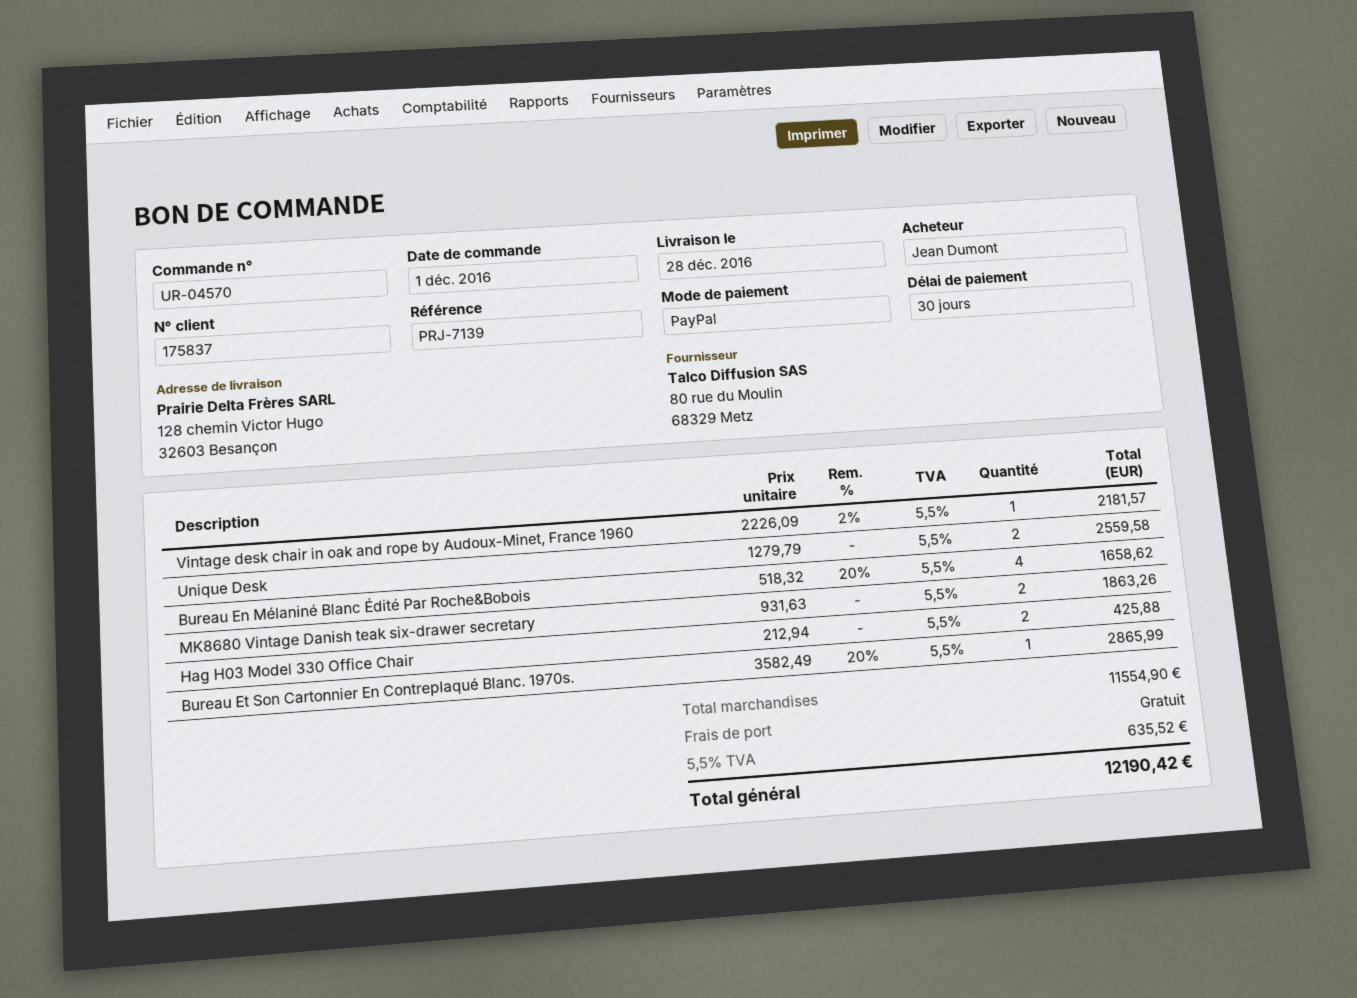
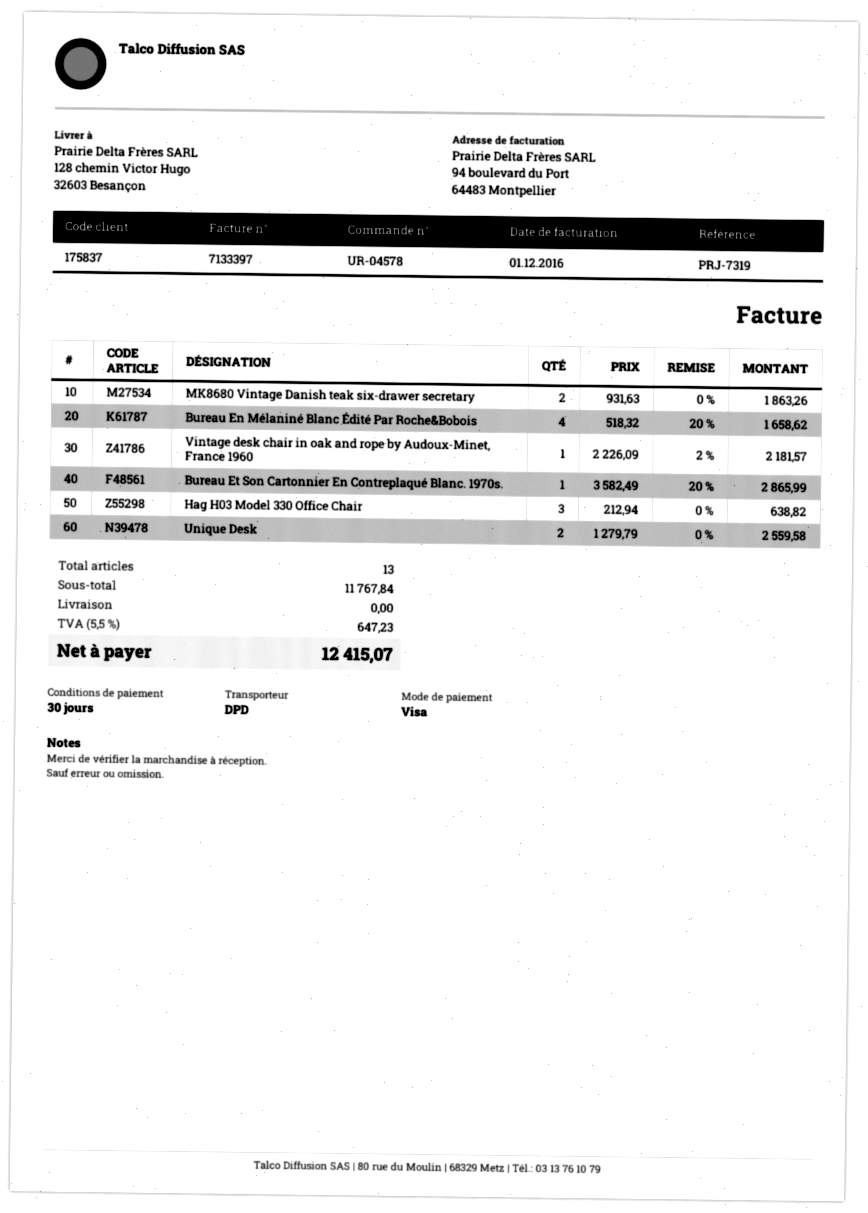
order number: UR-04570 -> UR-04578
reference: PRJ-7139 -> PRJ-7319
payment method: PayPal -> Visa
Hag H03 Model 330 Office Chair: 2 x 212.94 = 425.88 -> 3 x 212.94 = 638.82
subtotal: 11554.90 -> 11767.84
tax: 5.5% = 635.52 -> 5.5% = 647.23
total: 12190.42 -> 12415.07

